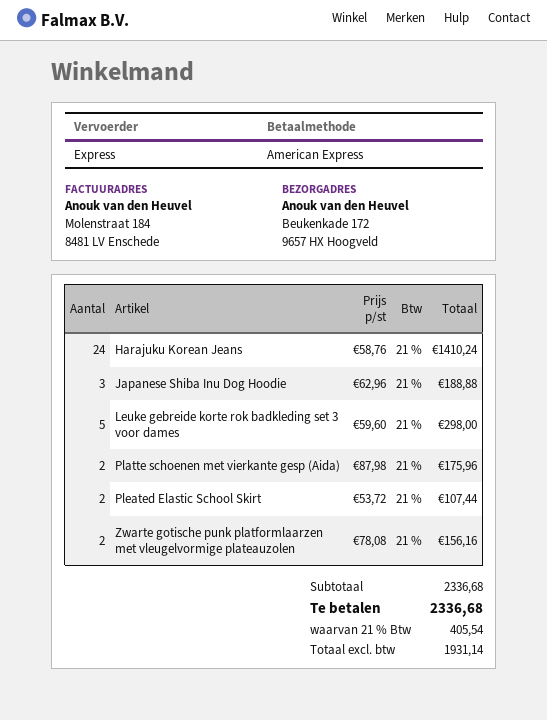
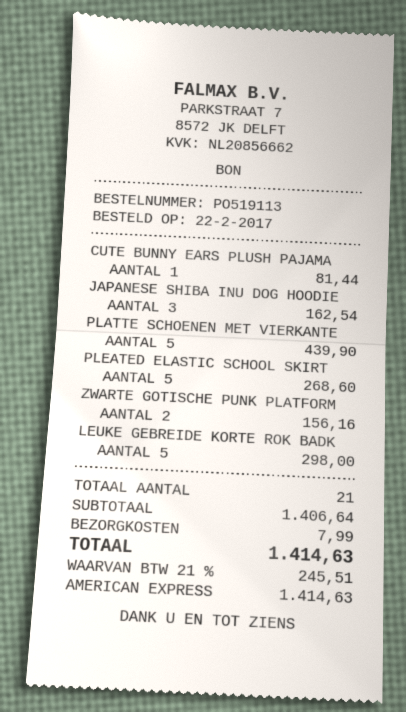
Harajuku Korean Jeans: 24 for 1410.24 -> none
Japanese Shiba Inu Dog Hoodie: 3 for 188.88 -> 3 for 162.54
Platte schoenen met vierkante gesp (Aida): 2 for 175.96 -> 5 for 439.90
Pleated Elastic School Skirt: 2 for 107.44 -> 5 for 268.60
CUTE BUNNY EARS PLUSH PAJAMA: none -> 1 for 81.44
subtotal: 2336.68 -> 1406.64
shipping: none -> 7.99
tax: 21% = 405.54 -> 21% = 245.51
total: 2336.68 -> 1414.63

